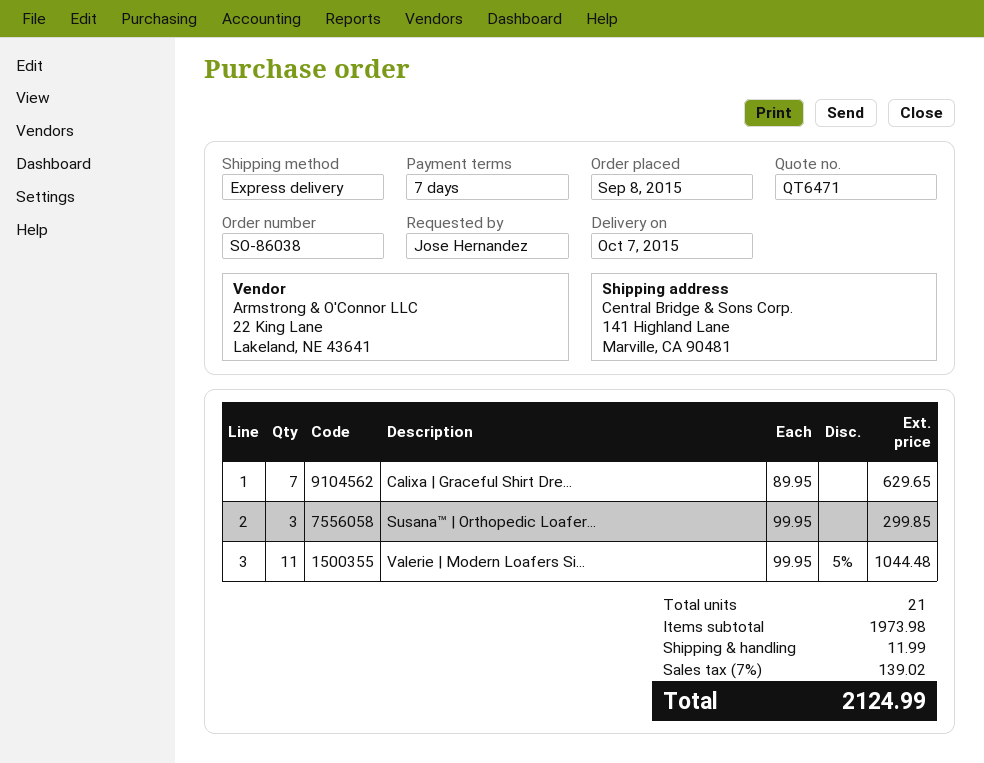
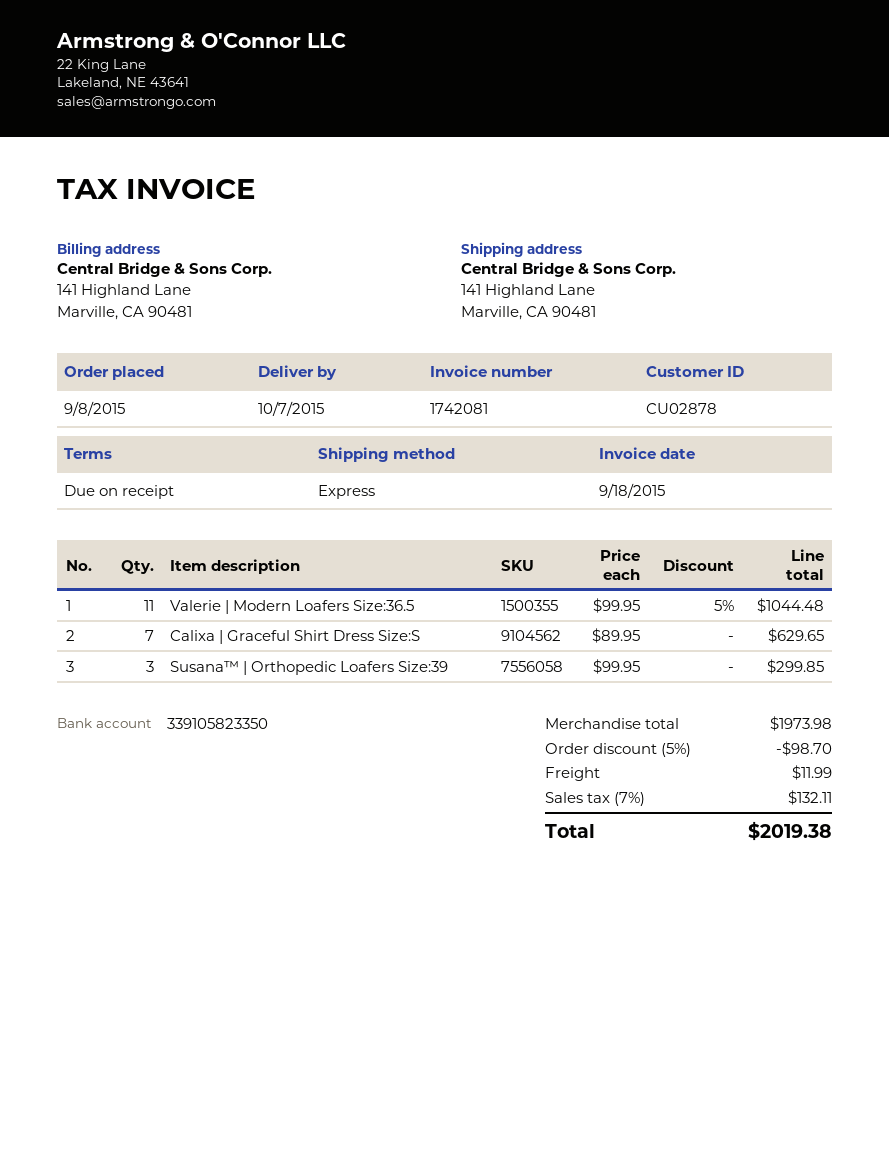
payment terms: 7 days -> on receipt
discount: none -> 5% = 98.70
tax: 7% = 139.02 -> 7% = 132.11
total: 2124.99 -> 2019.38

